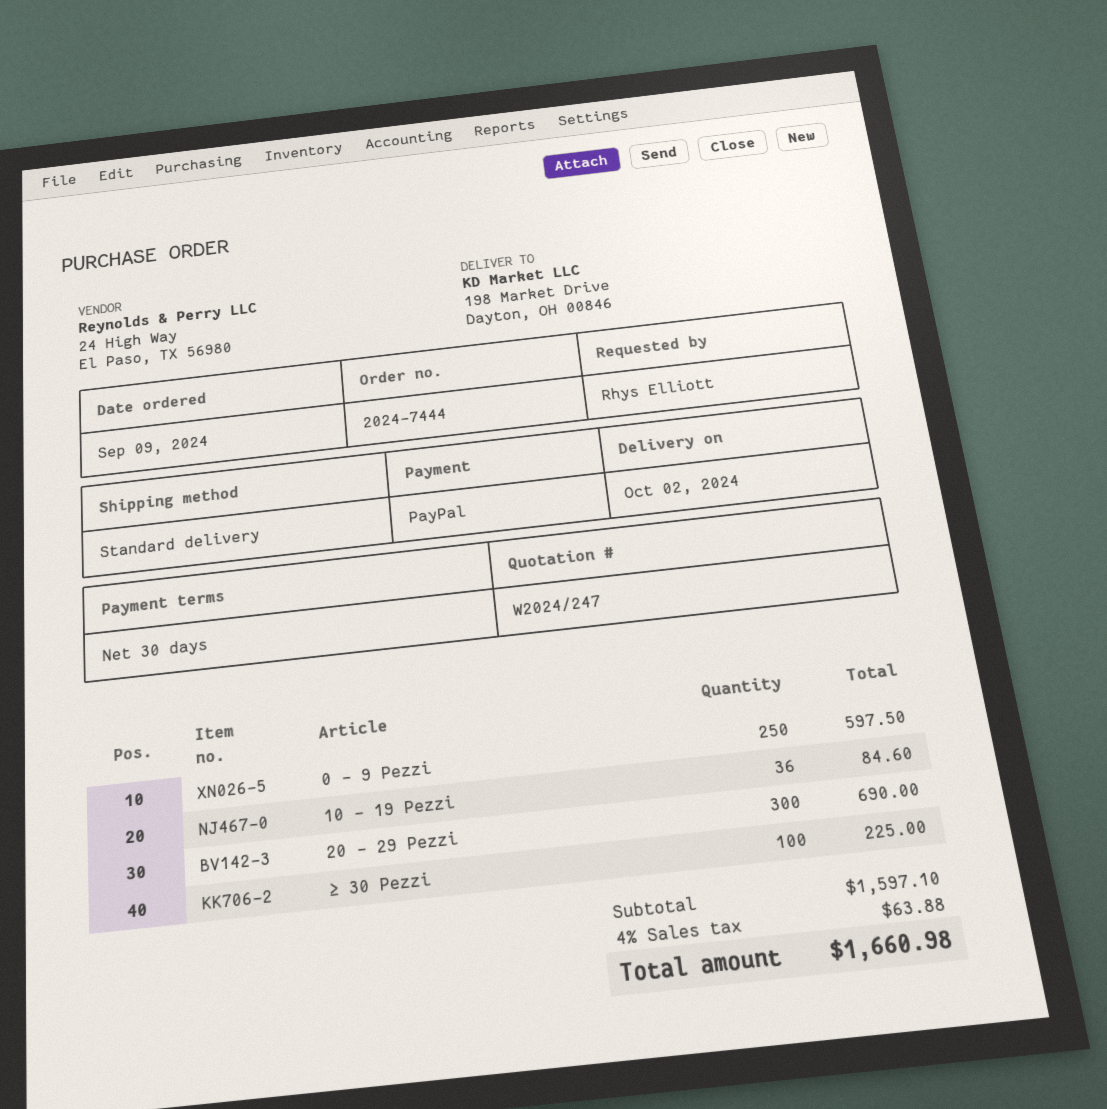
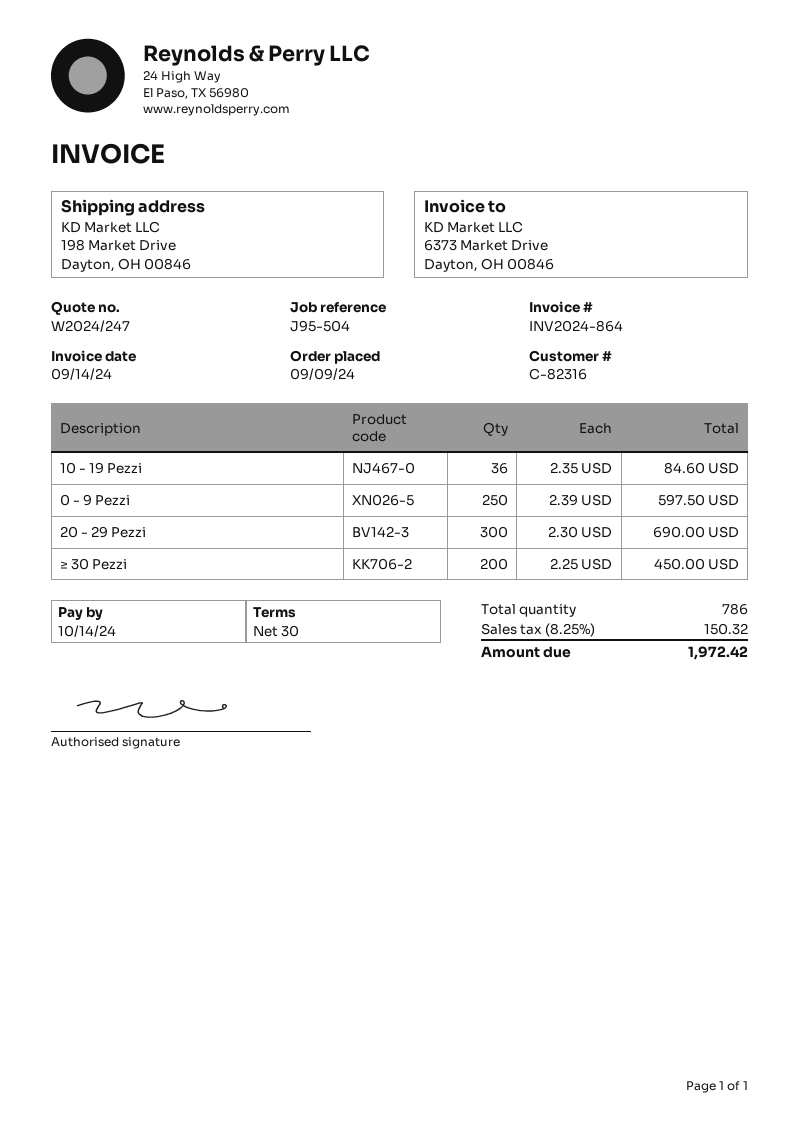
≥ 30 Pezzi: 100 for 225.00 -> 200 for 450.00
tax: 4% = 63.88 -> 8.25% = 150.32
total: 1660.98 -> 1972.42

